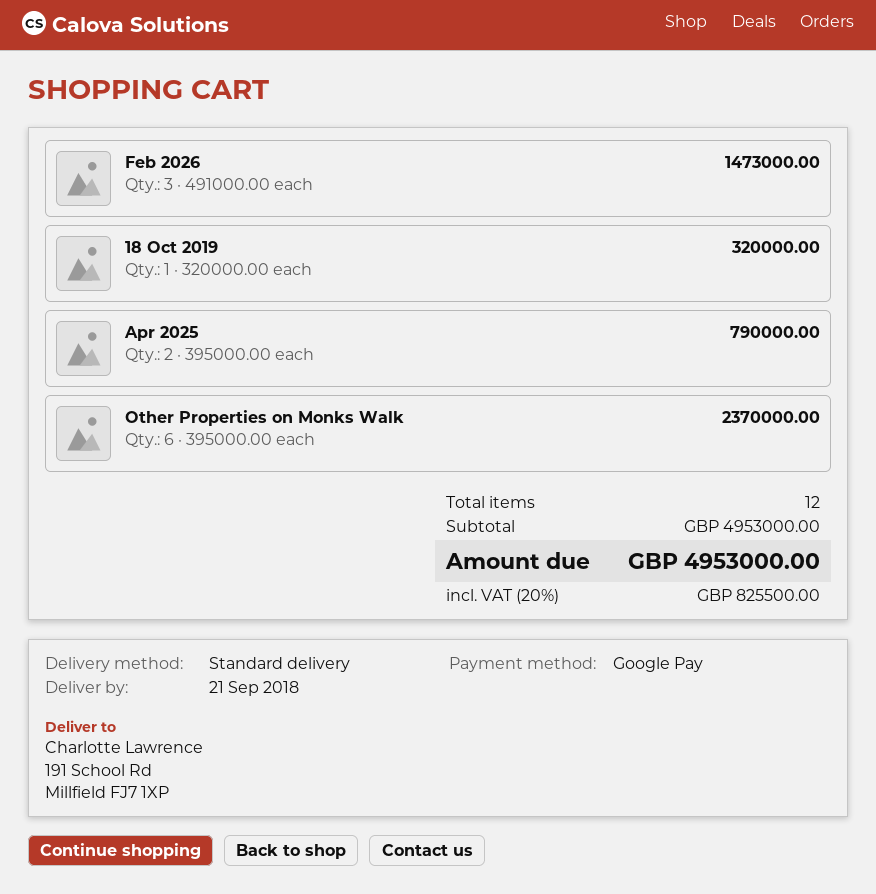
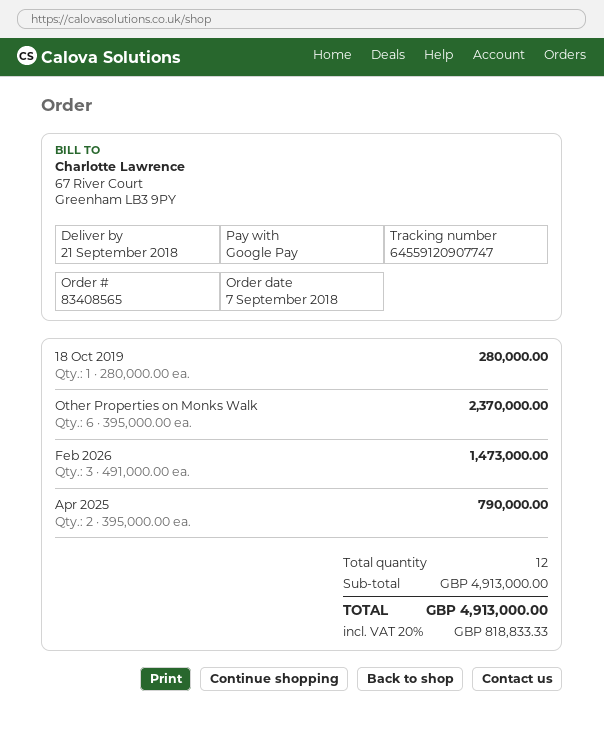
18 Oct 2019: 1 x 320000.00 = 320000.00 -> 1 x 280000.00 = 280000.00
subtotal: 4953000.00 -> 4913000.00
tax: 20% = 825500.00 -> 20% = 818833.33
total: 4953000.00 -> 4913000.00

